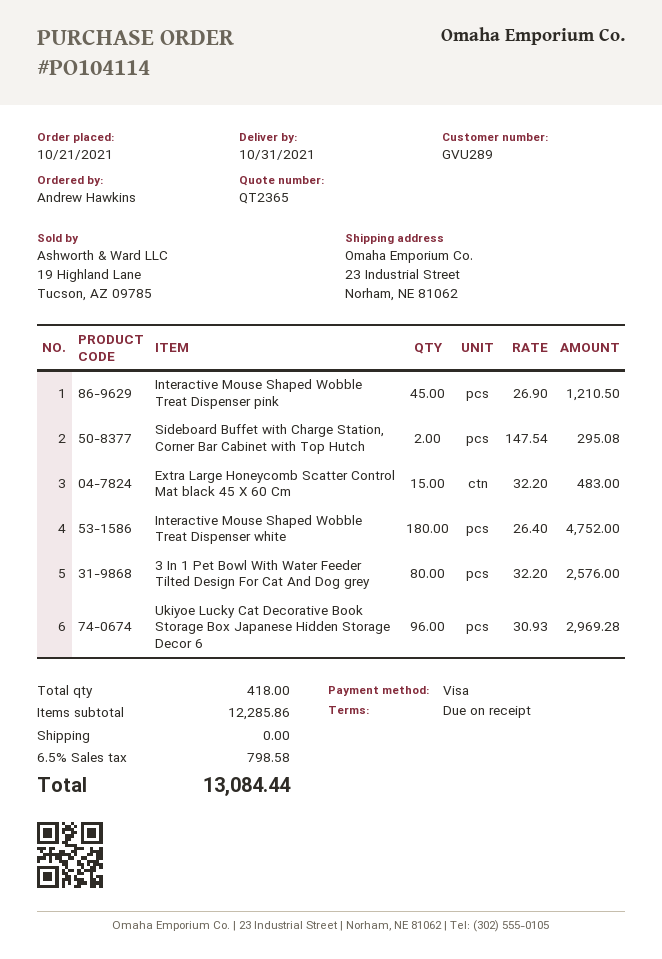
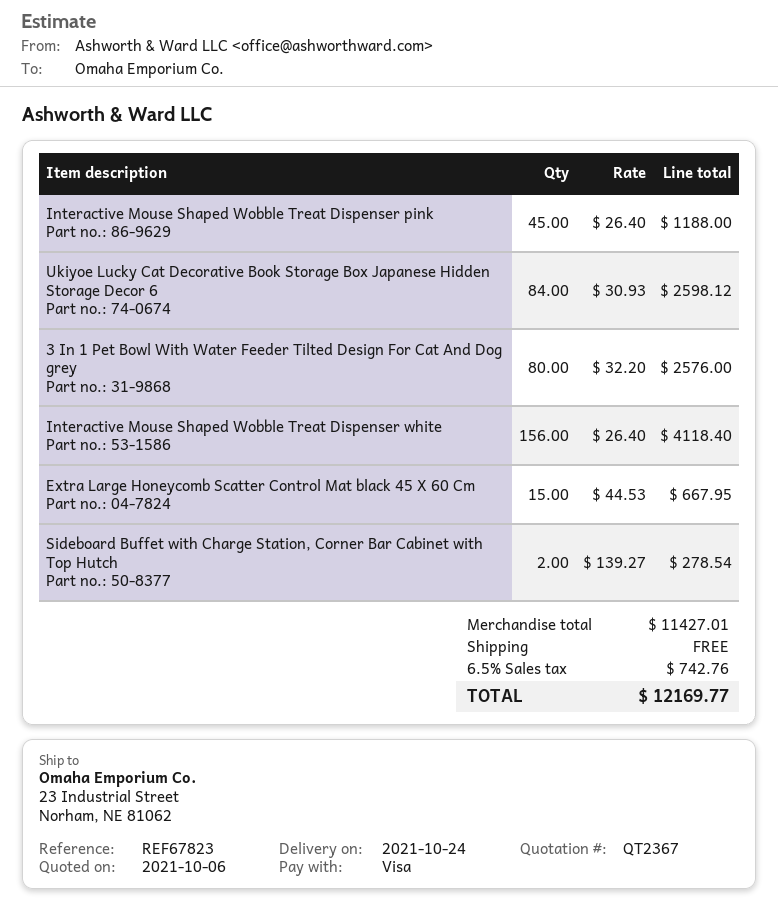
quote number: QT2365 -> QT2367
delivery date: 2021-10-31 -> 2021-10-24
Interactive Mouse Shaped Wobble Treat Dispenser pink: 45 x 26.90 = 1210.50 -> 45 x 26.40 = 1188.00
Sideboard Buffet with Charge Station, Corner Bar Cabinet with Top Hutch: 2 x 147.54 = 295.08 -> 2 x 139.27 = 278.54
Extra Large Honeycomb Scatter Control Mat black 45 X 60 Cm: 15 x 32.20 = 483.00 -> 15 x 44.53 = 667.95
Interactive Mouse Shaped Wobble Treat Dispenser white: 180 x 26.40 = 4752.00 -> 156 x 26.40 = 4118.40
Ukiyoe Lucky Cat Decorative Book Storage Box Japanese Hidden Storage Decor 6: 96 x 30.93 = 2969.28 -> 84 x 30.93 = 2598.12
subtotal: 12285.86 -> 11427.01
tax: 6.5% = 798.58 -> 6.5% = 742.76
total: 13084.44 -> 12169.77

